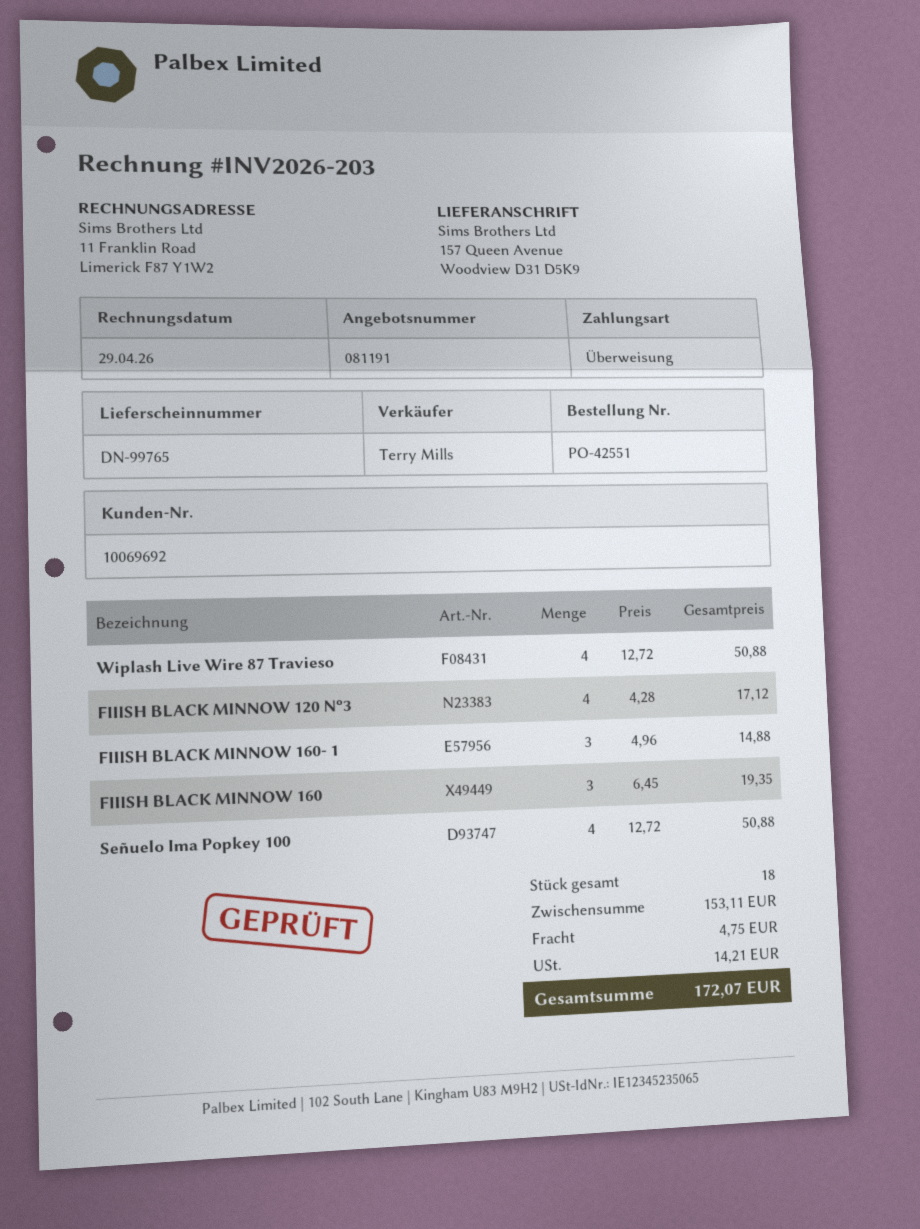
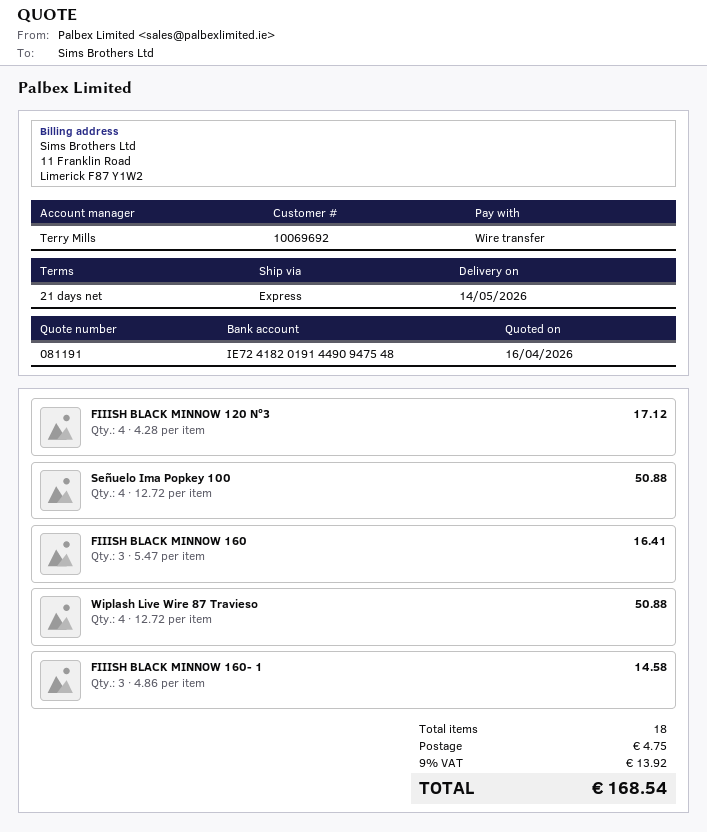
FIIISH BLACK MINNOW 160- 1: 3 x 4.96 = 14.88 -> 3 x 4.86 = 14.58
FIIISH BLACK MINNOW 160: 3 x 6.45 = 19.35 -> 3 x 5.47 = 16.41
tax: 14.21 -> 13.92
total: 172.07 -> 168.54

